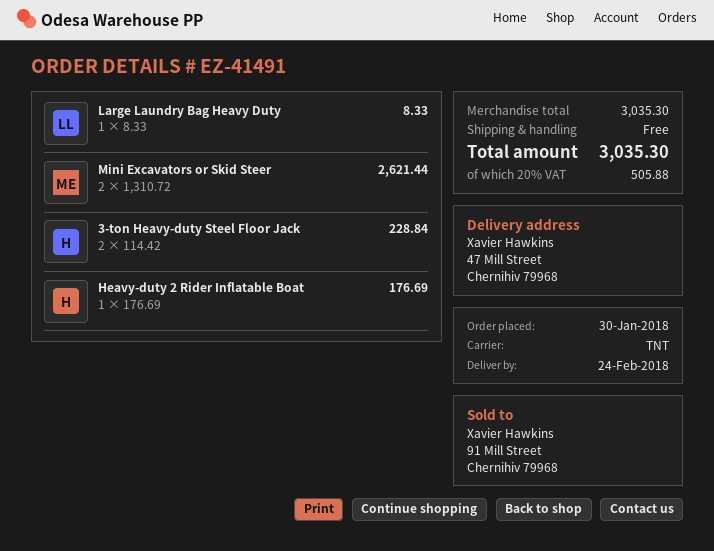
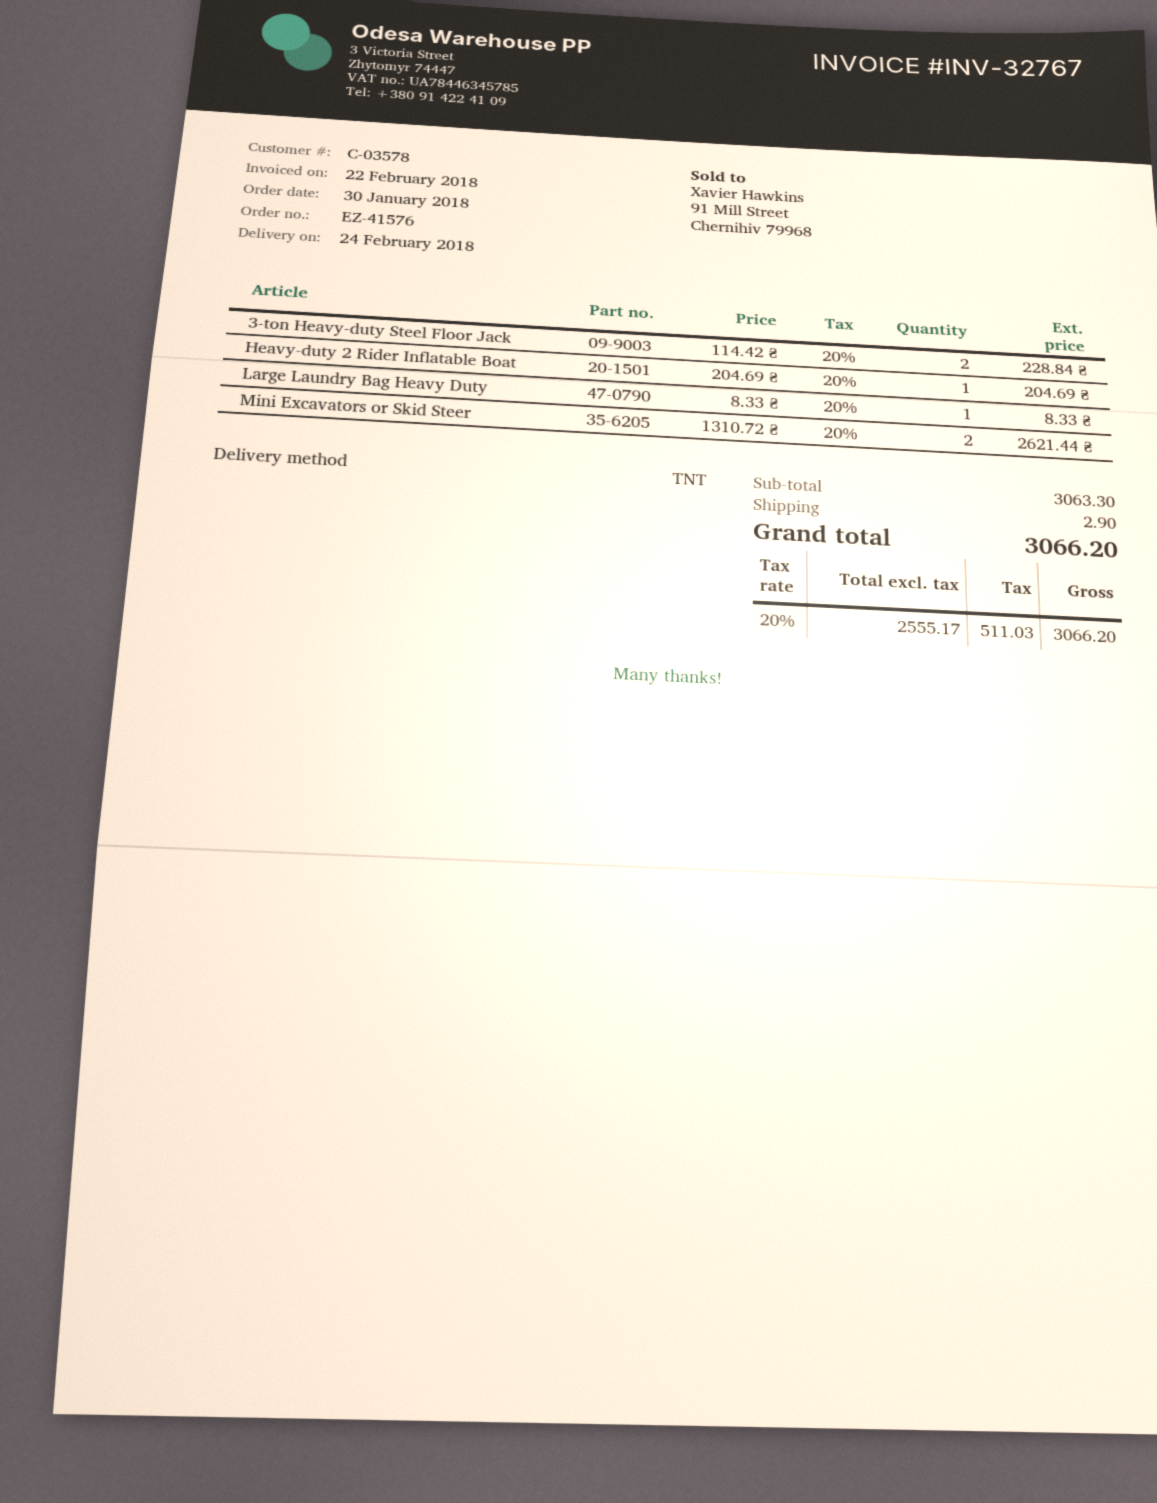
order number: EZ-41491 -> EZ-41576
Heavy-duty 2 Rider Inflatable Boat: 1 x 176.69 = 176.69 -> 1 x 204.69 = 204.69
subtotal: 3035.30 -> 3063.30
shipping: 0.00 -> 2.90
tax: 20% = 505.88 -> 20% = 511.03
total: 3035.30 -> 3066.20

